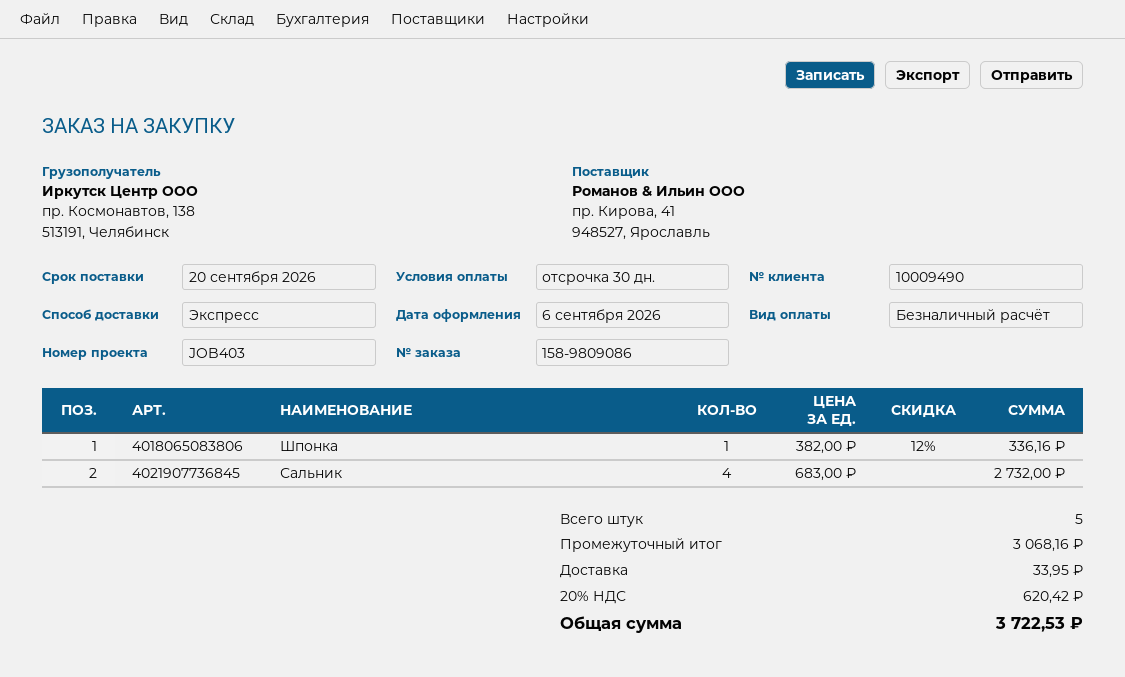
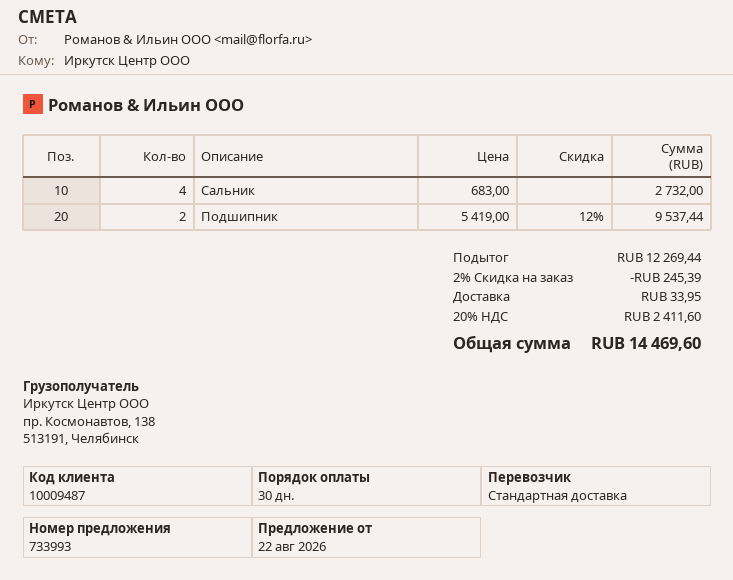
customer number: 10009490 -> 10009487
shipping method: express -> standard
Шпонка: 1 x 382.00 - 12% = 336.16 -> none
Подшипник: none -> 2 x 5419.00 - 12% = 9537.44
subtotal: 3068.16 -> 12269.44
discount: none -> 2% = 245.39
tax: 20% = 620.42 -> 20% = 2411.60
total: 3722.53 -> 14469.60

